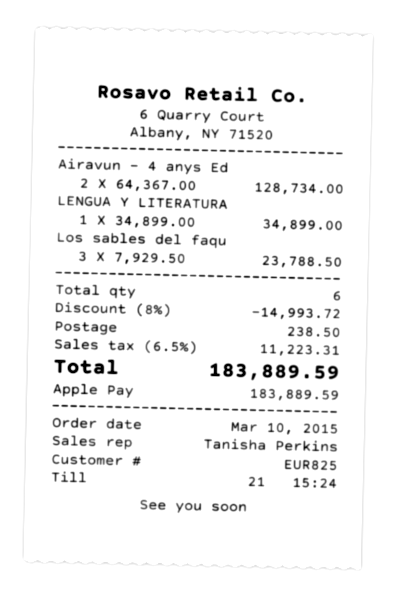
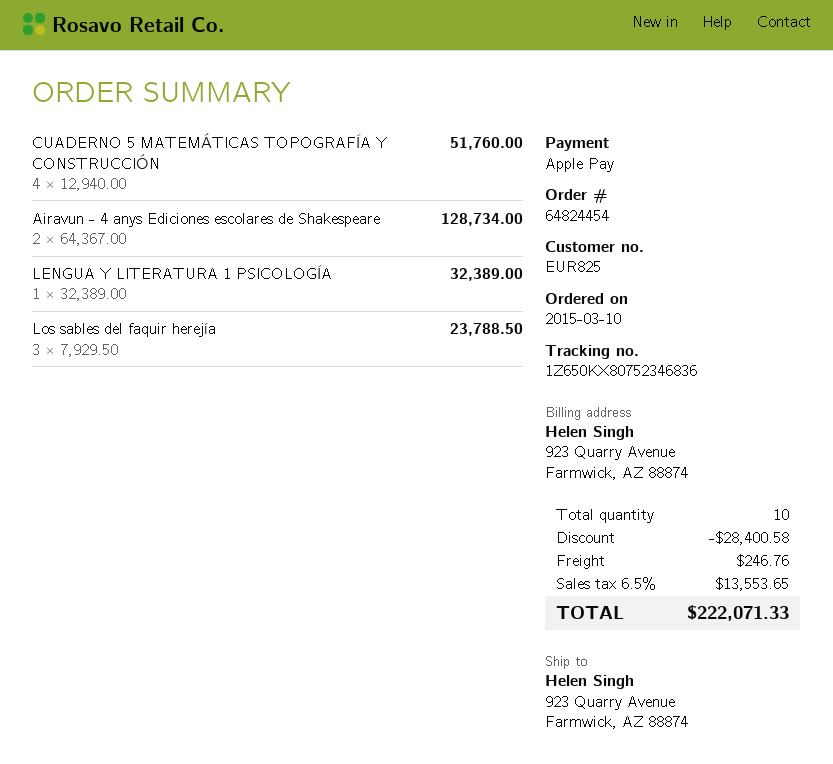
LENGUA Y LITERATURA: 1 x 34899.00 = 34899.00 -> 1 x 32389.00 = 32389.00
CUADERNO 5 MATEMÁTICAS TOPOGRAFÍA Y CONSTRUCCIÓN: none -> 4 x 12940.00 = 51760.00
total quantity: 6 -> 10
discount: 14993.72 -> 28400.58
shipping: 238.50 -> 246.76
tax: 6.5% = 11223.31 -> 6.5% = 13553.65
total: 183889.59 -> 222071.33

